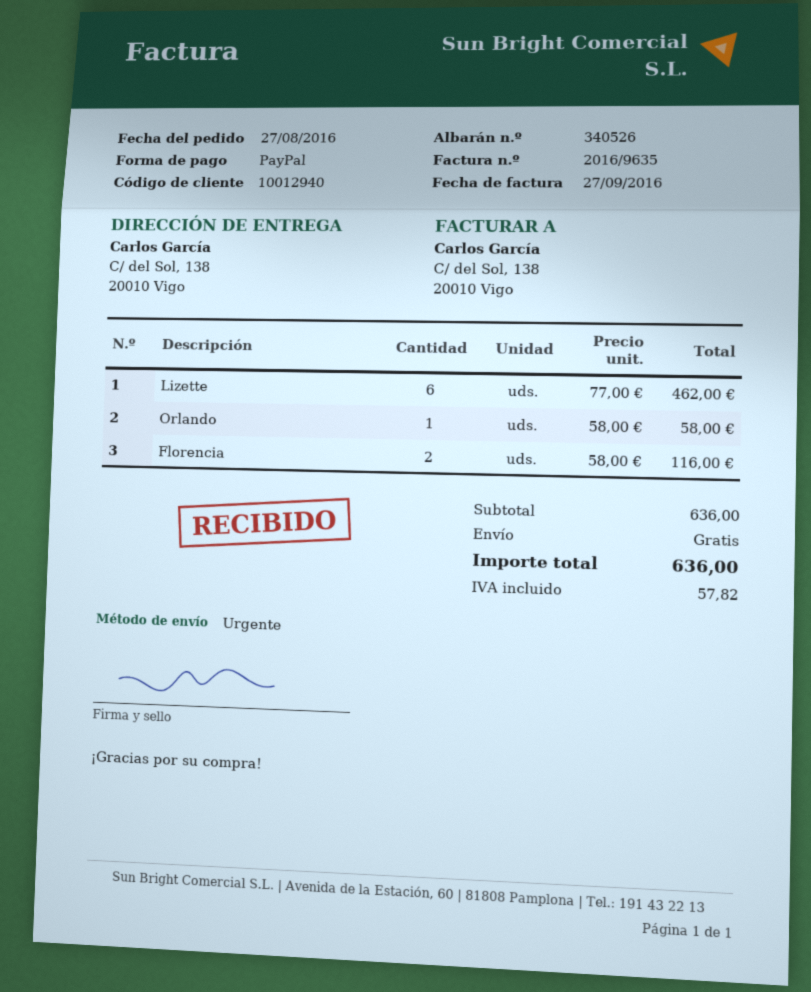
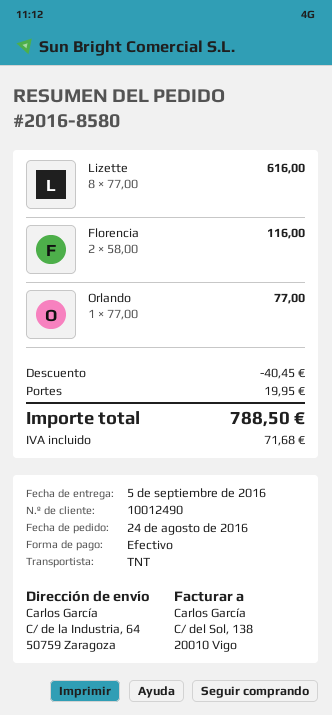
order date: 2016-08-27 -> 2016-08-24
customer number: 10012940 -> 10012490
payment method: PayPal -> cash
shipping method: express -> TNT
ship to: C/ del Sol, 138, 20010 Vigo -> C/ de la Industria, 64, 50759 Zaragoza
Lizette: 6 x 77.00 = 462.00 -> 8 x 77.00 = 616.00
Orlando: 1 x 58.00 = 58.00 -> 1 x 77.00 = 77.00
discount: none -> 40.45
shipping: 0.00 -> 19.95
tax: 57.82 -> 71.68
total: 636.00 -> 788.50

